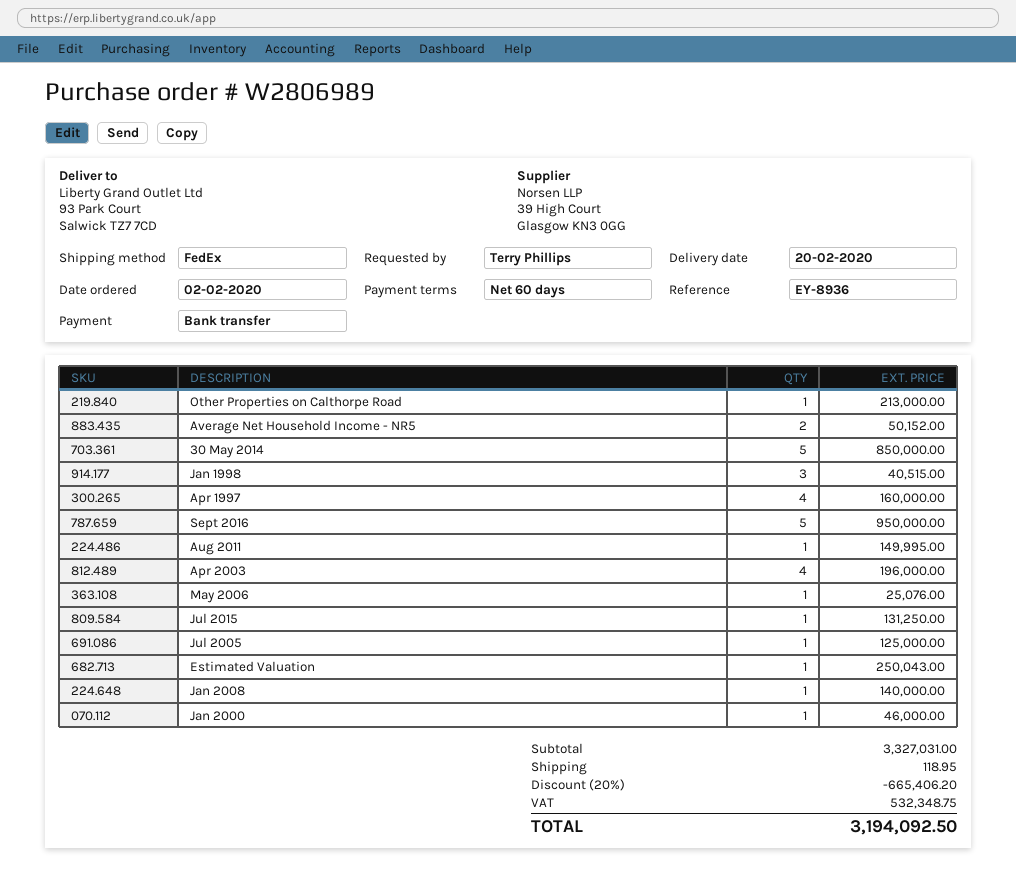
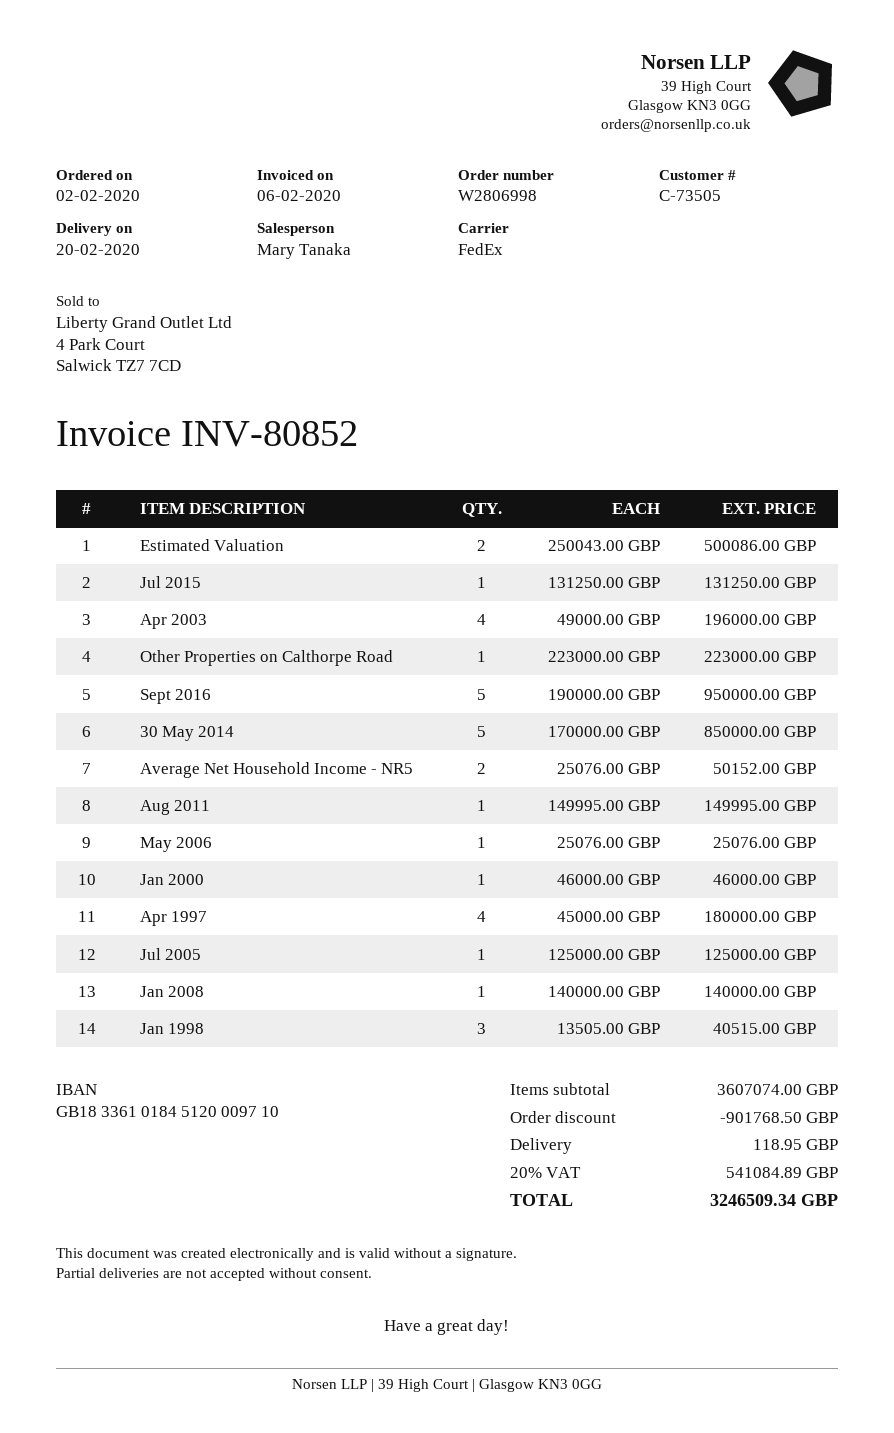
order number: W2806989 -> W2806998
Other Properties on Calthorpe Road: 1 for 213000.00 -> 1 for 223000.00
Apr 1997: 4 for 160000.00 -> 4 for 180000.00
Estimated Valuation: 1 for 250043.00 -> 2 for 500086.00
subtotal: 3327031.00 -> 3607074.00
discount: 665406.20 -> 901768.50
tax: 532348.75 -> 541084.89
total: 3194092.50 -> 3246509.34

